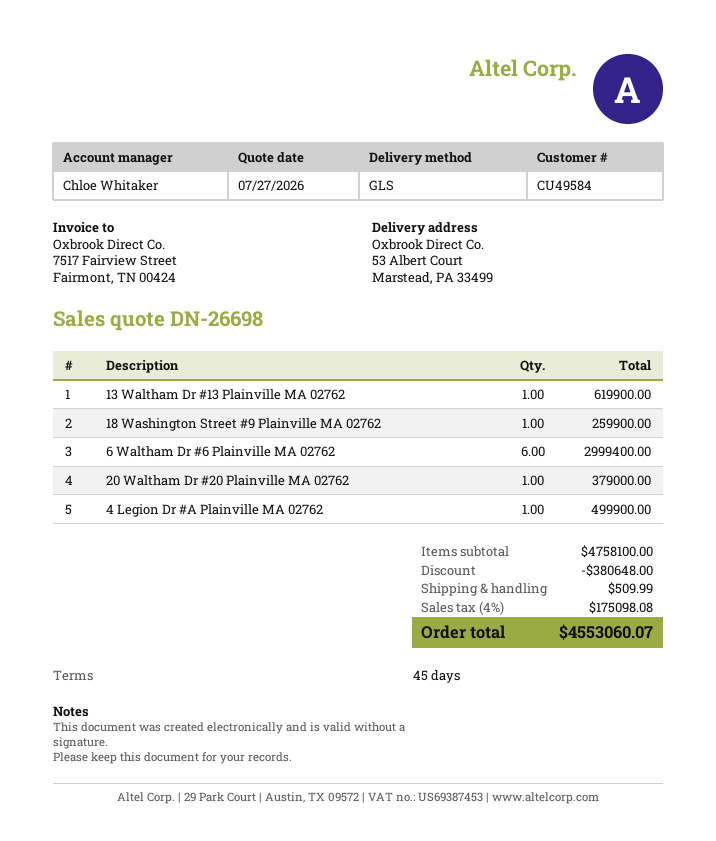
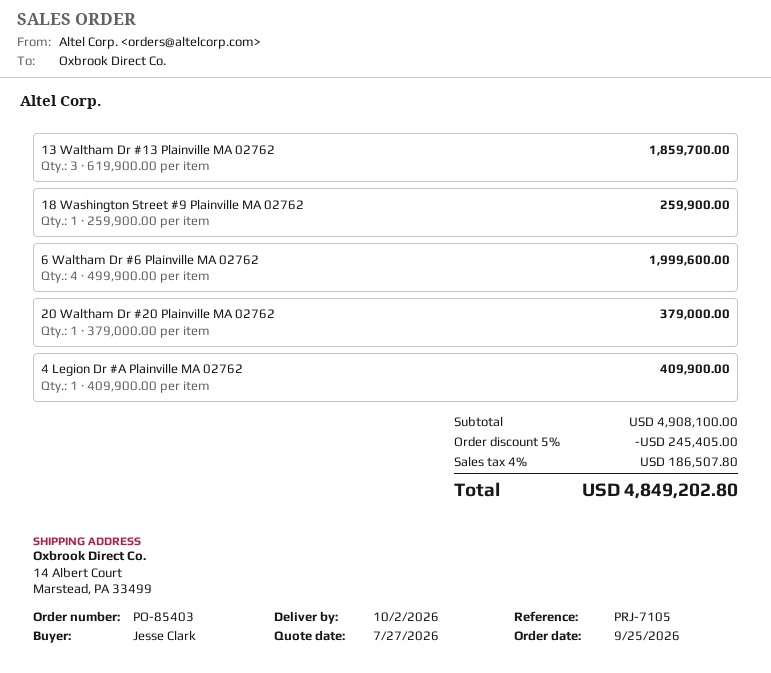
ship to: 53 Albert Court, Marstead, PA 33499 -> 14 Albert Court, Marstead, PA 33499
13 Waltham Dr #13 Plainville MA 02762: 1 for 619900.00 -> 3 for 1859700.00
6 Waltham Dr #6 Plainville MA 02762: 6 for 2999400.00 -> 4 for 1999600.00
4 Legion Dr #A Plainville MA 02762: 1 for 499900.00 -> 1 for 409900.00
subtotal: 4758100.00 -> 4908100.00
discount: 380648.00 -> 245405.00
shipping: 509.99 -> none
tax: 4% = 175098.08 -> 4% = 186507.80
total: 4553060.07 -> 4849202.80

